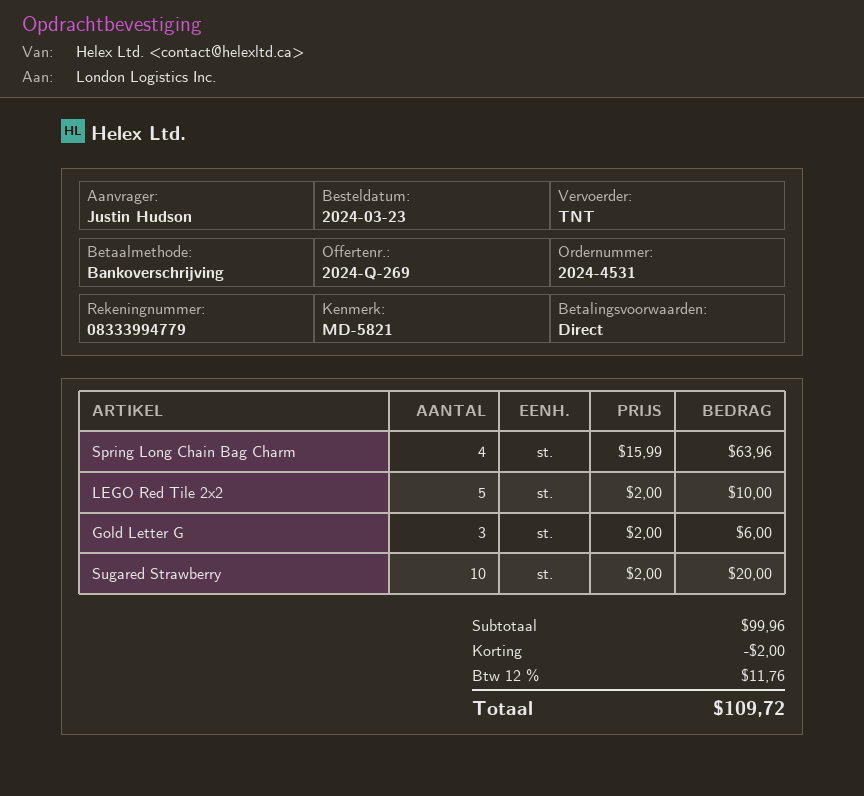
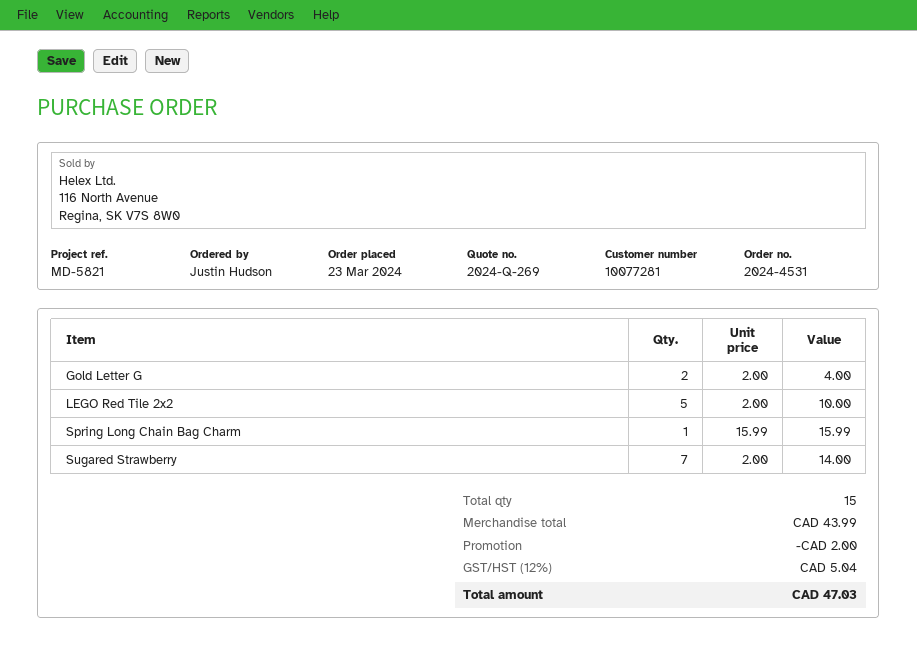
Spring Long Chain Bag Charm: 4 x 15.99 = 63.96 -> 1 x 15.99 = 15.99
Gold Letter G: 3 x 2.00 = 6.00 -> 2 x 2.00 = 4.00
Sugared Strawberry: 10 x 2.00 = 20.00 -> 7 x 2.00 = 14.00
subtotal: 99.96 -> 43.99
tax: 12% = 11.76 -> 12% = 5.04
total: 109.72 -> 47.03

